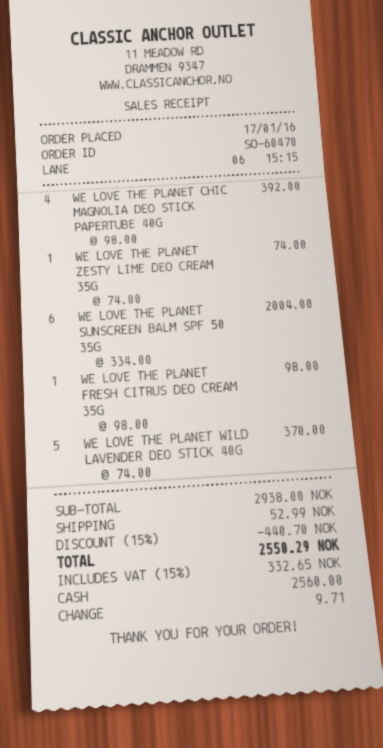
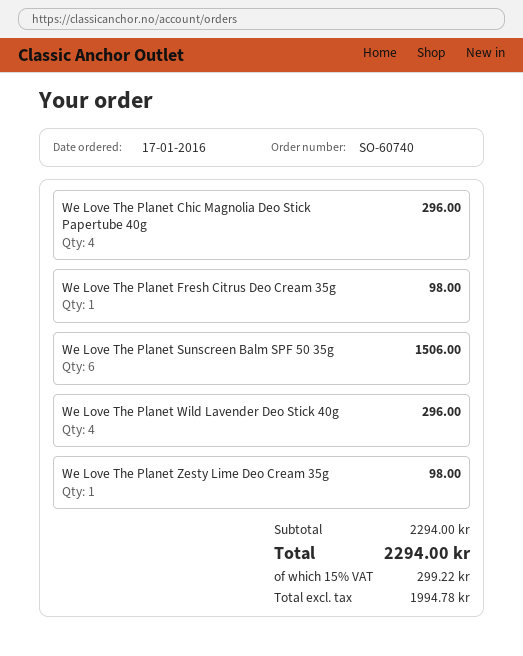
order number: SO-60470 -> SO-60740
WE LOVE THE PLANET CHIC MAGNOLIA DEO STICK PAPERTUBE 40G: 4 for 392.00 -> 4 for 296.00
WE LOVE THE PLANET ZESTY LIME DEO CREAM 35G: 1 for 74.00 -> 1 for 98.00
WE LOVE THE PLANET SUNSCREEN BALM SPF 50 35G: 6 for 2004.00 -> 6 for 1506.00
WE LOVE THE PLANET WILD LAVENDER DEO STICK 40G: 5 for 370.00 -> 4 for 296.00
subtotal: 2938.00 -> 2294.00
discount: 15% = 440.70 -> none
shipping: 52.99 -> none
tax: 15% = 332.65 -> 15% = 299.22
total: 2550.29 -> 2294.00

